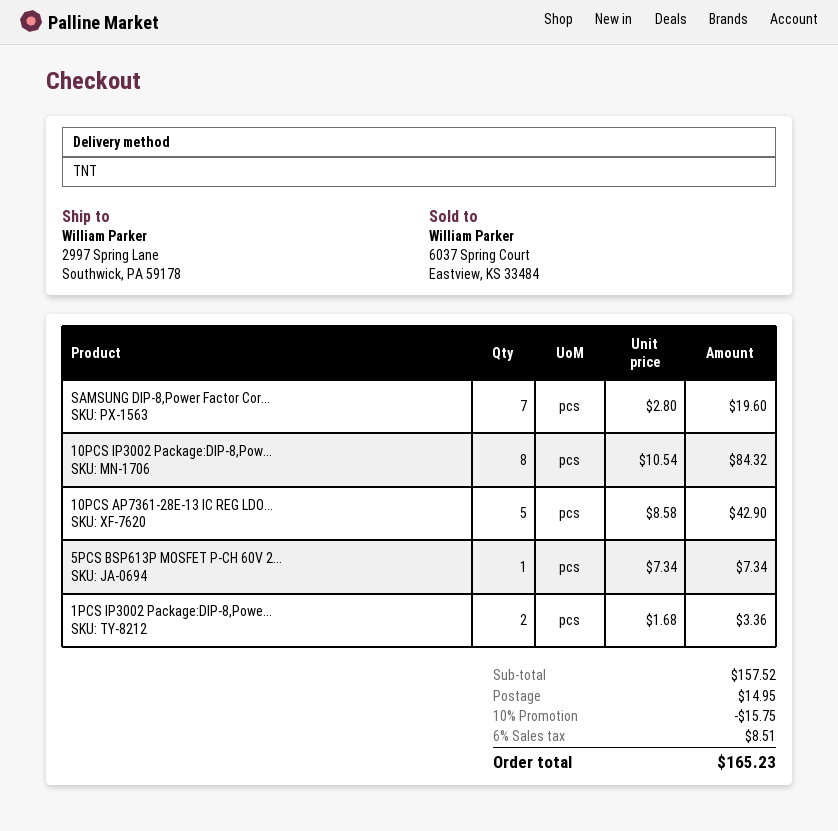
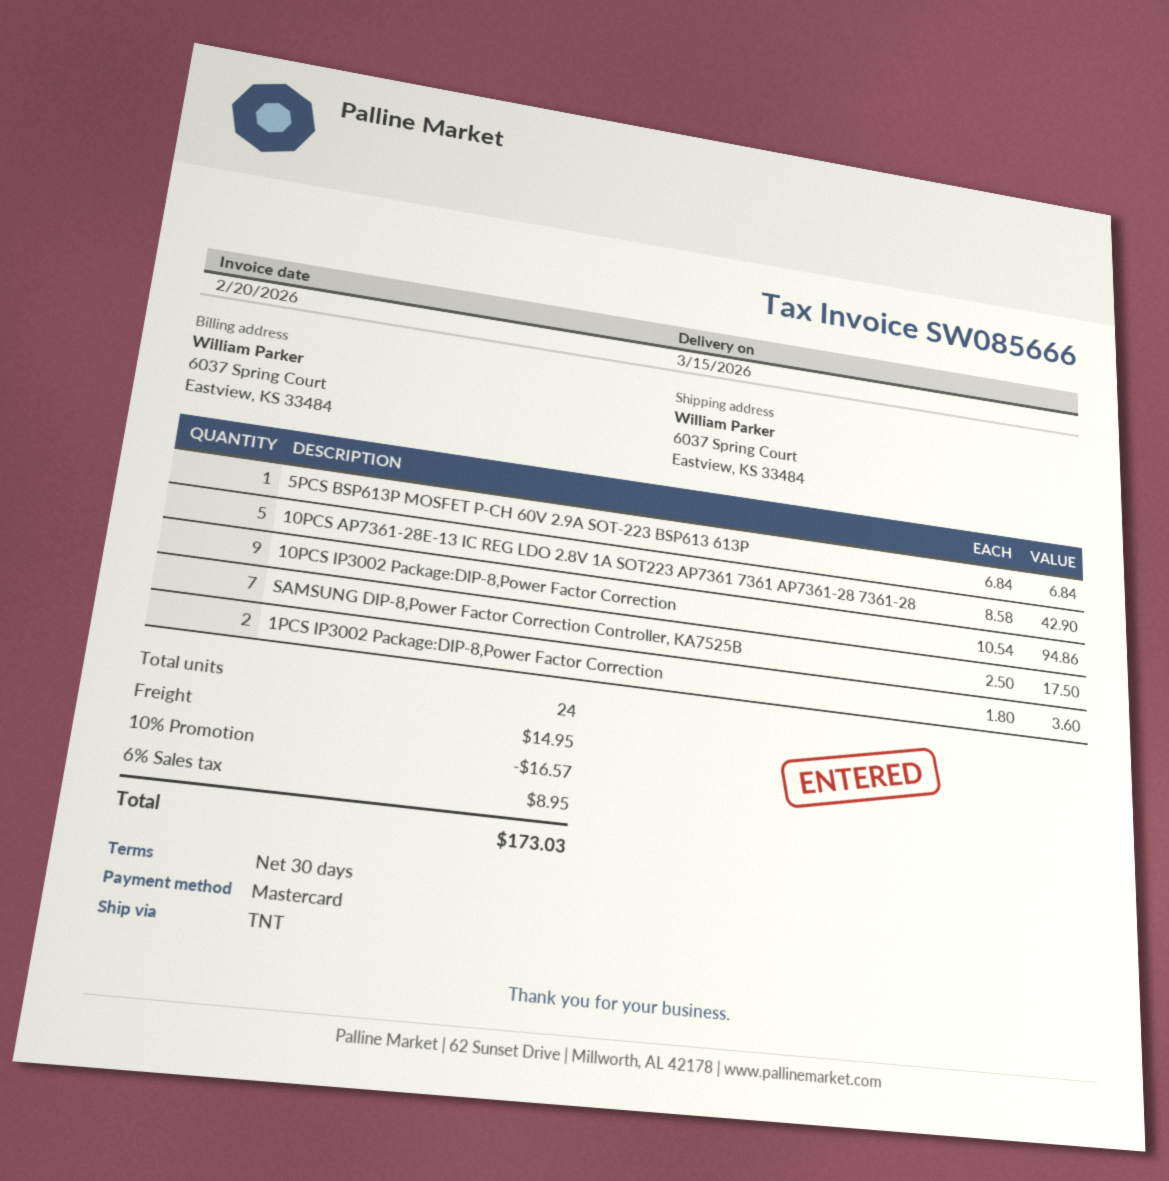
ship to: 2997 Spring Lane, Southwick, PA 59178 -> 6037 Spring Court, Eastview, KS 33484
SAMSUNG DIP-8,Power Factor Cor...: 7 x 2.80 = 19.60 -> 7 x 2.50 = 17.50
10PCS IP3002 Package:DIP-8,Pow...: 8 x 10.54 = 84.32 -> 9 x 10.54 = 94.86
5PCS BSP613P MOSFET P-CH 60V 2...: 1 x 7.34 = 7.34 -> 1 x 6.84 = 6.84
1PCS IP3002 Package:DIP-8,Powe...: 2 x 1.68 = 3.36 -> 2 x 1.80 = 3.60
discount: 10% = 15.75 -> 10% = 16.57
tax: 6% = 8.51 -> 6% = 8.95
total: 165.23 -> 173.03

